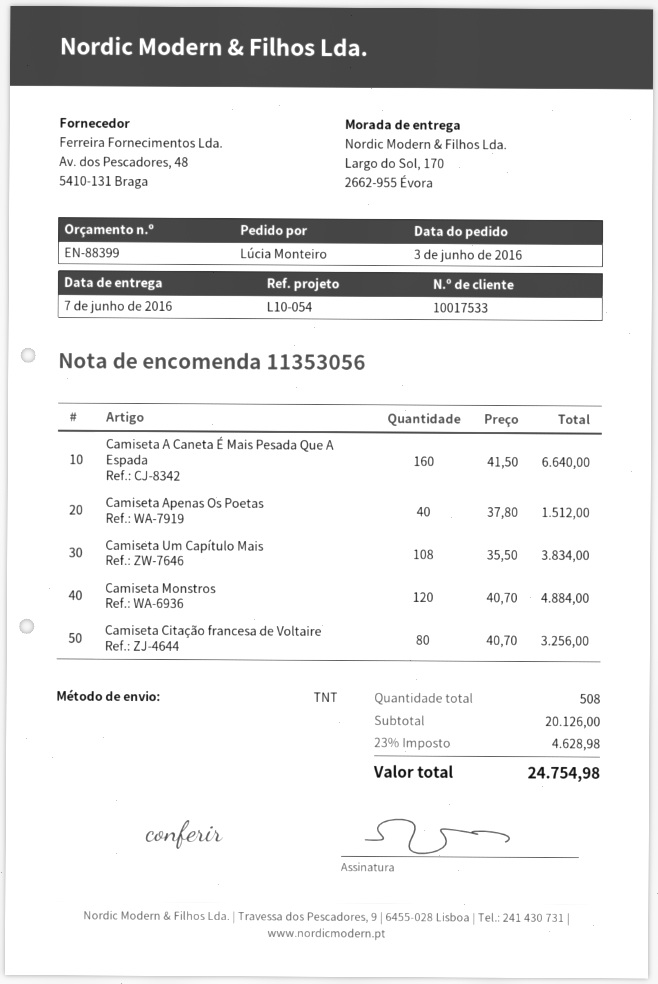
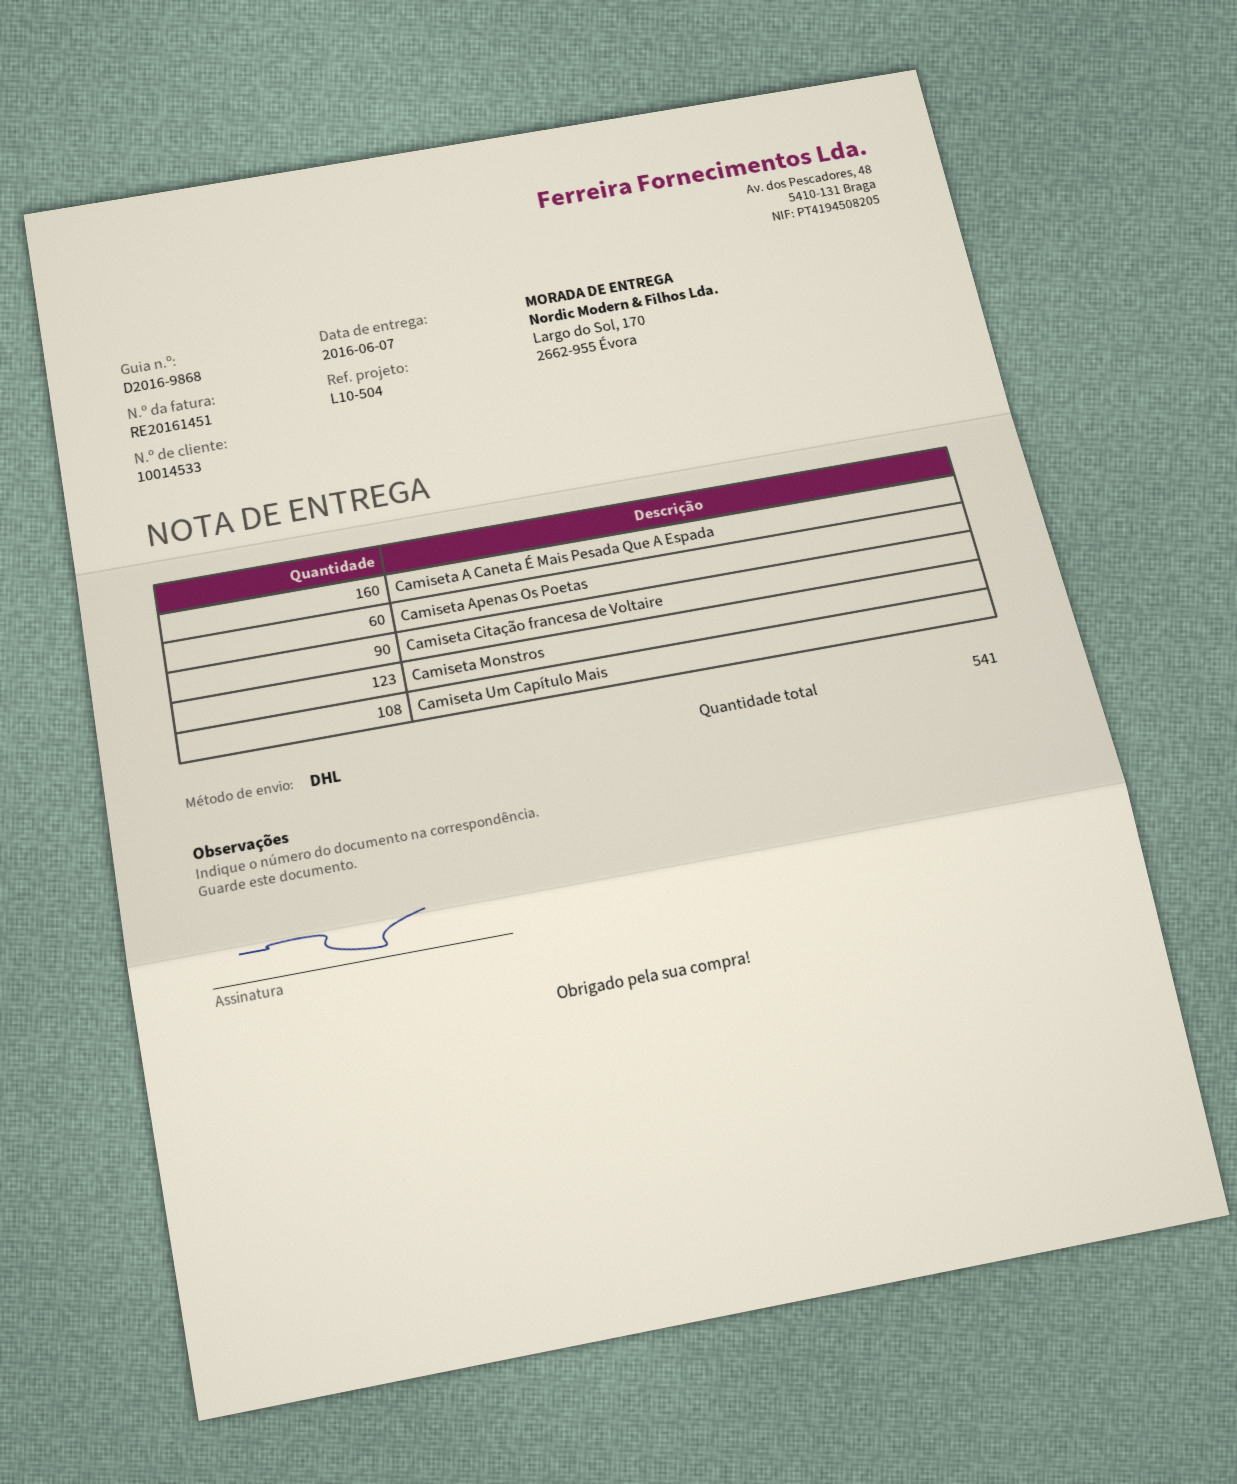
customer number: 10017533 -> 10014533
reference: L10-054 -> L10-504
shipping method: TNT -> DHL
Camiseta Apenas Os Poetas: 40 -> 60
Camiseta Monstros: 120 -> 123
Camiseta Citação francesa de Voltaire: 80 -> 90
total quantity: 508 -> 541

